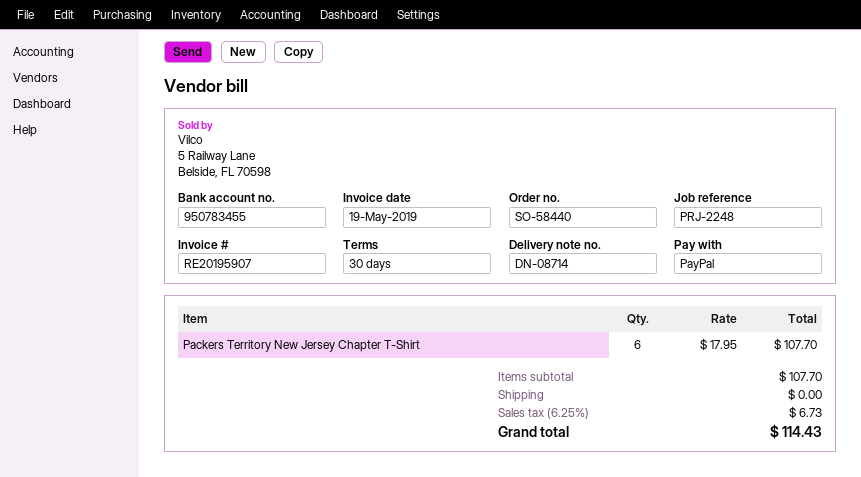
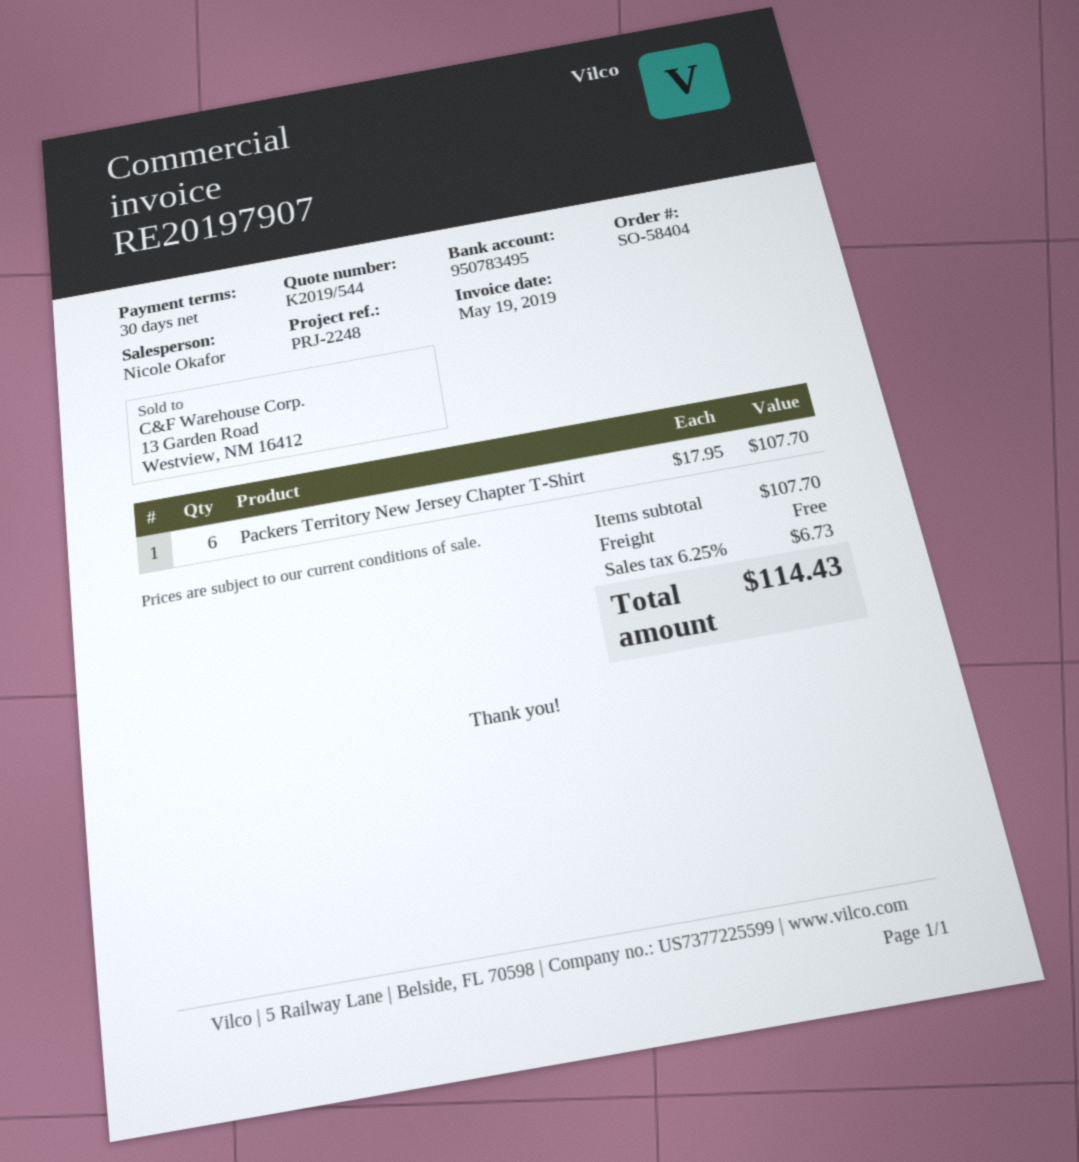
order number: SO-58440 -> SO-58404
invoice number: RE20195907 -> RE20197907
bank account: 950783455 -> 950783495

